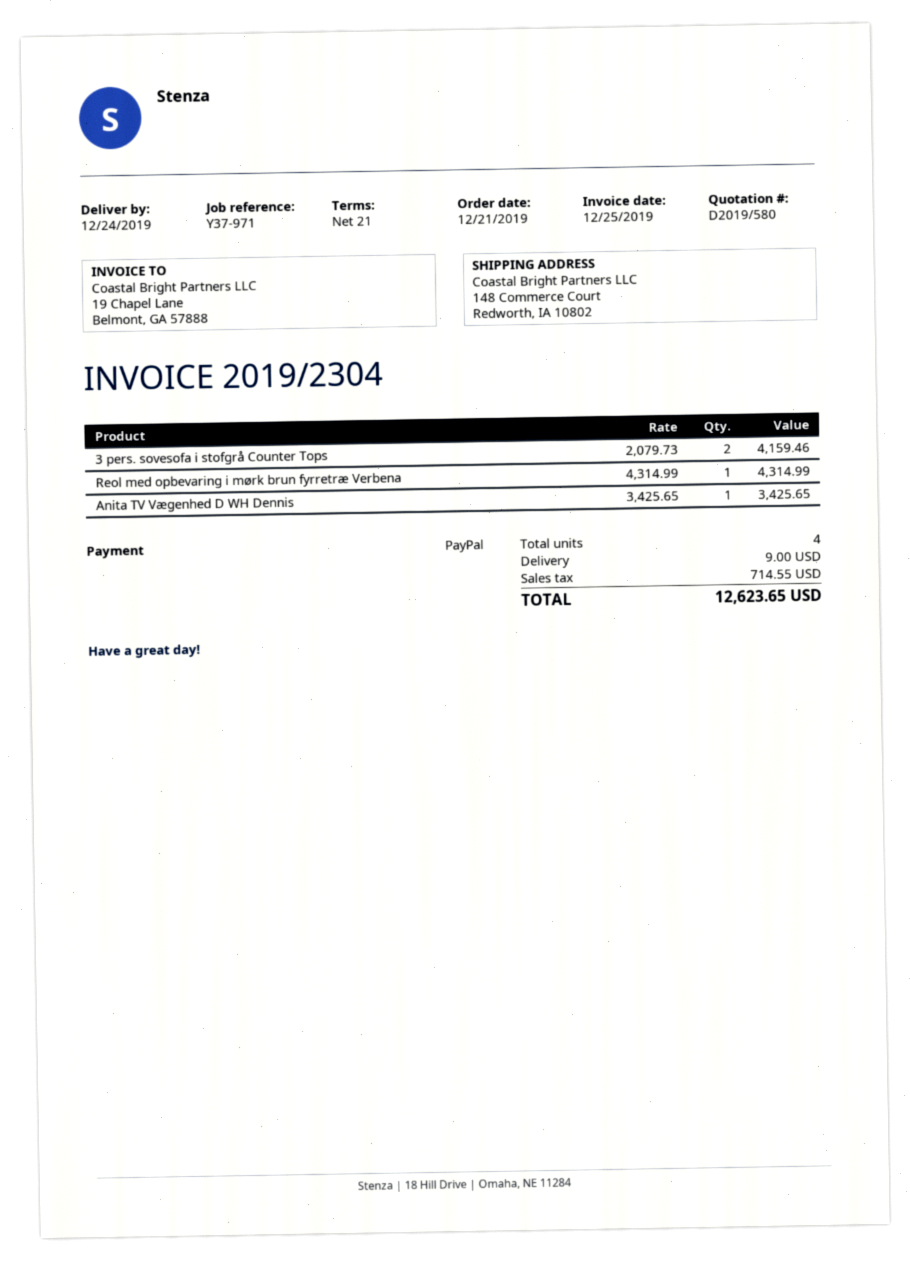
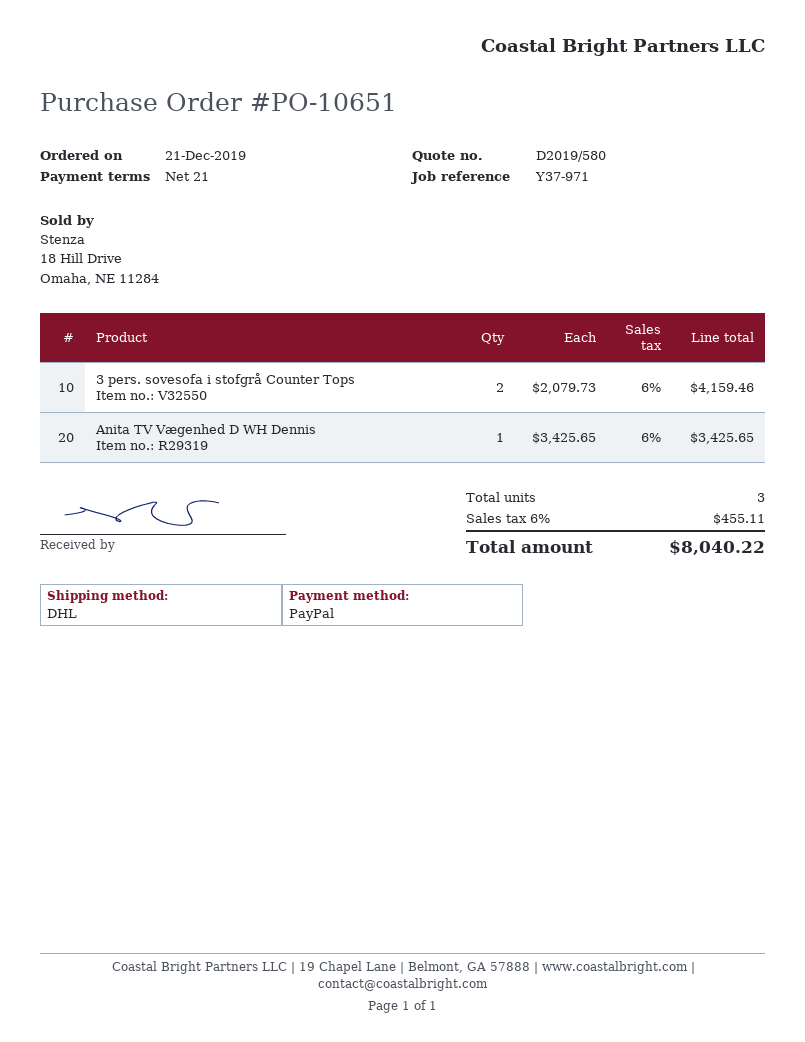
Reol med opbevaring i mørk brun fyrretræ Verbena: 1 x 4314.99 = 4314.99 -> none
total quantity: 4 -> 3
shipping: 9.00 -> none
tax: 714.55 -> 455.11
total: 12623.65 -> 8040.22

